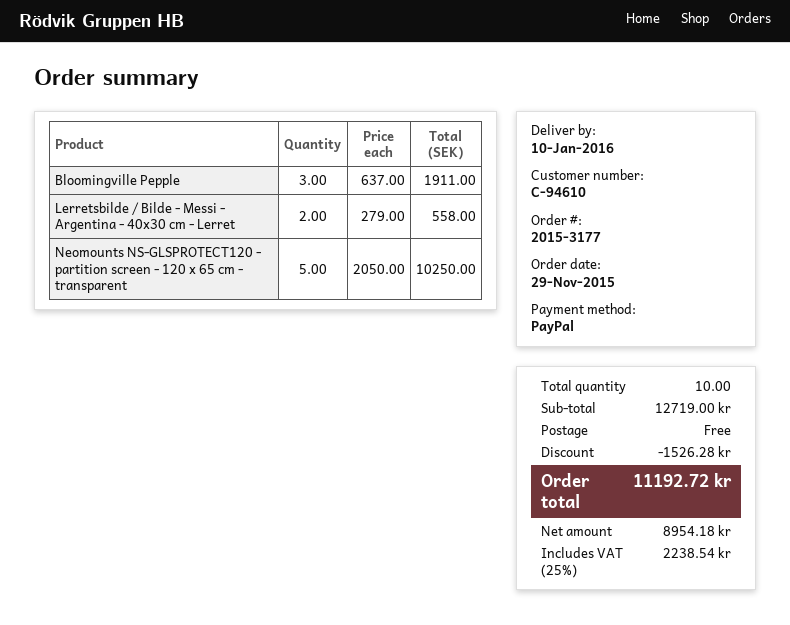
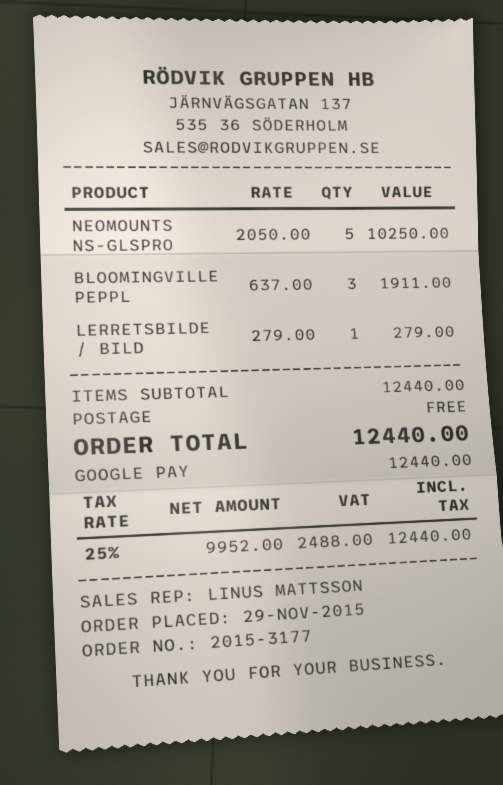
payment method: PayPal -> Google Pay
Lerretsbilde / Bilde - Messi - Argentina - 40x30 cm - Lerret: 2 x 279.00 = 558.00 -> 1 x 279.00 = 279.00
subtotal: 12719.00 -> 12440.00
discount: 1526.28 -> none
net: 8954.18 -> 9952.00
tax: 25% = 2238.54 -> 25% = 2488.00
total: 11192.72 -> 12440.00

